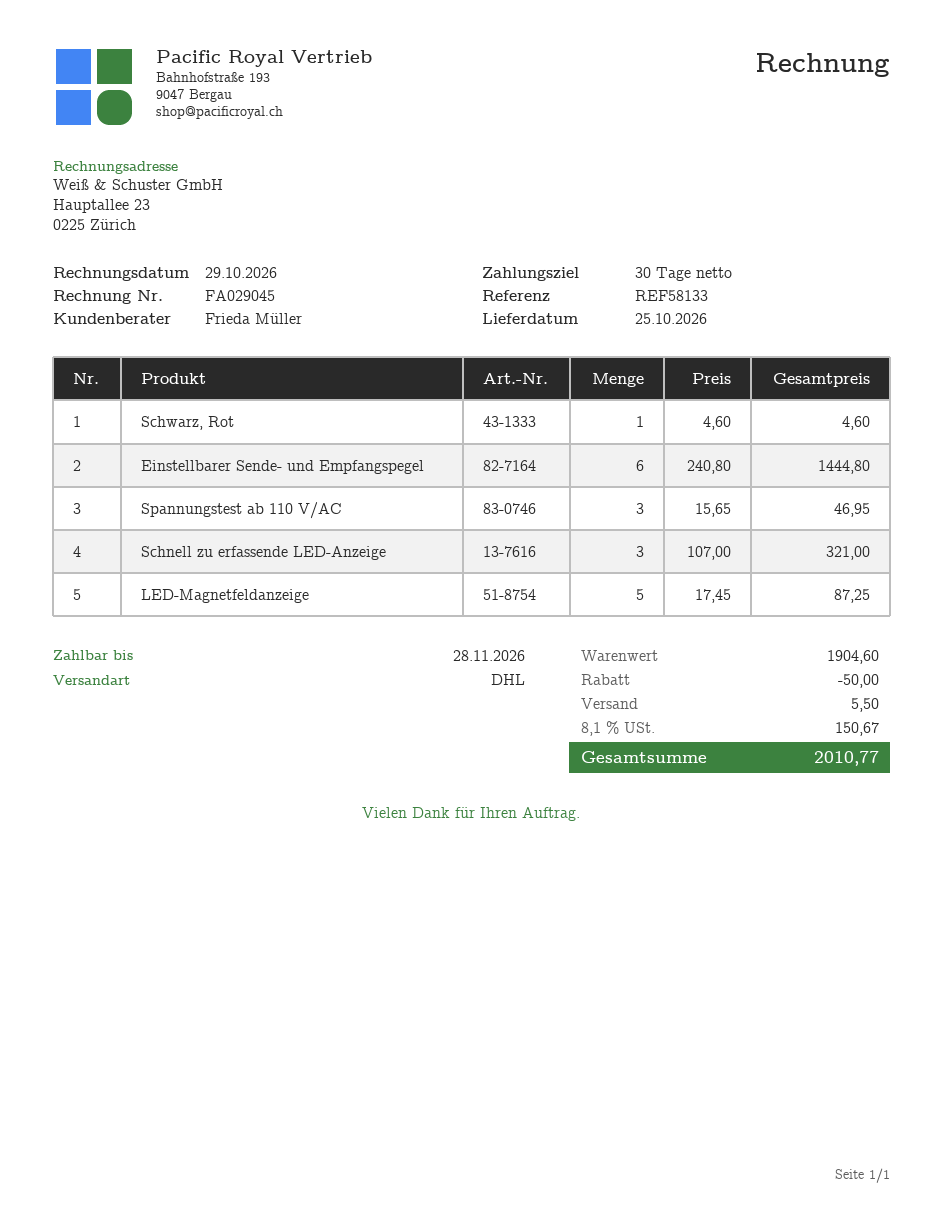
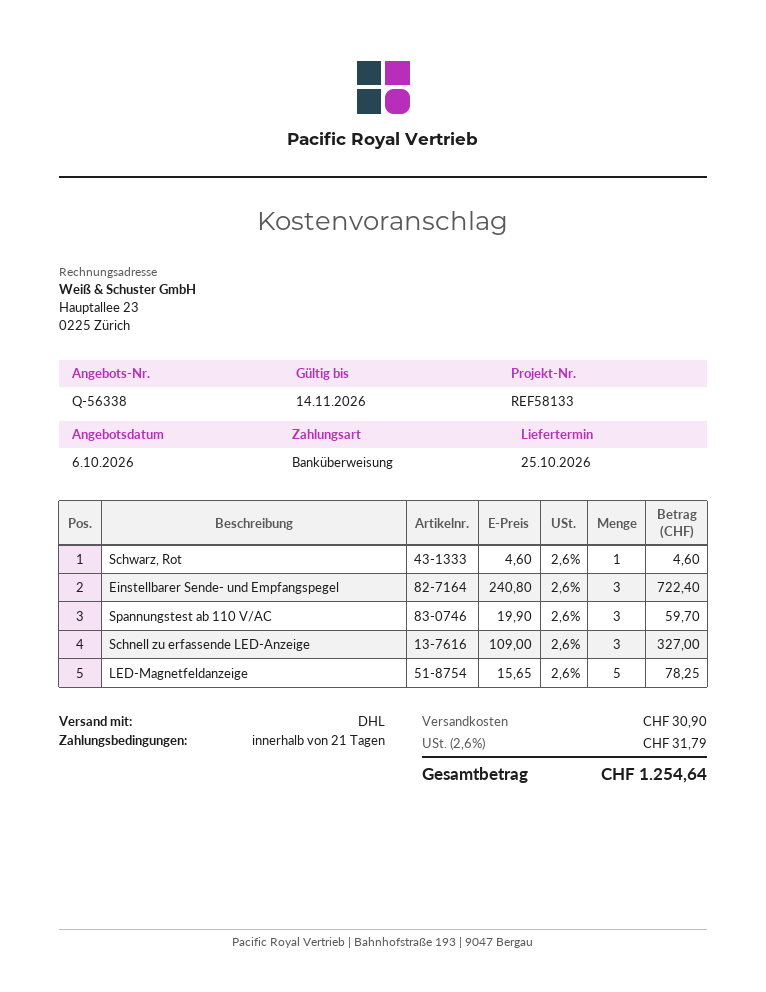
payment terms: 30 days -> 21 days
Einstellbarer Sende- und Empfangspegel: 6 x 240.80 = 1444.80 -> 3 x 240.80 = 722.40
Spannungstest ab 110 V/AC: 3 x 15.65 = 46.95 -> 3 x 19.90 = 59.70
Schnell zu erfassende LED-Anzeige: 3 x 107.00 = 321.00 -> 3 x 109.00 = 327.00
LED-Magnetfeldanzeige: 5 x 17.45 = 87.25 -> 5 x 15.65 = 78.25
discount: 50.00 -> none
shipping: 5.50 -> 30.90
tax: 8.1% = 150.67 -> 2.6% = 31.79
total: 2010.77 -> 1254.64

